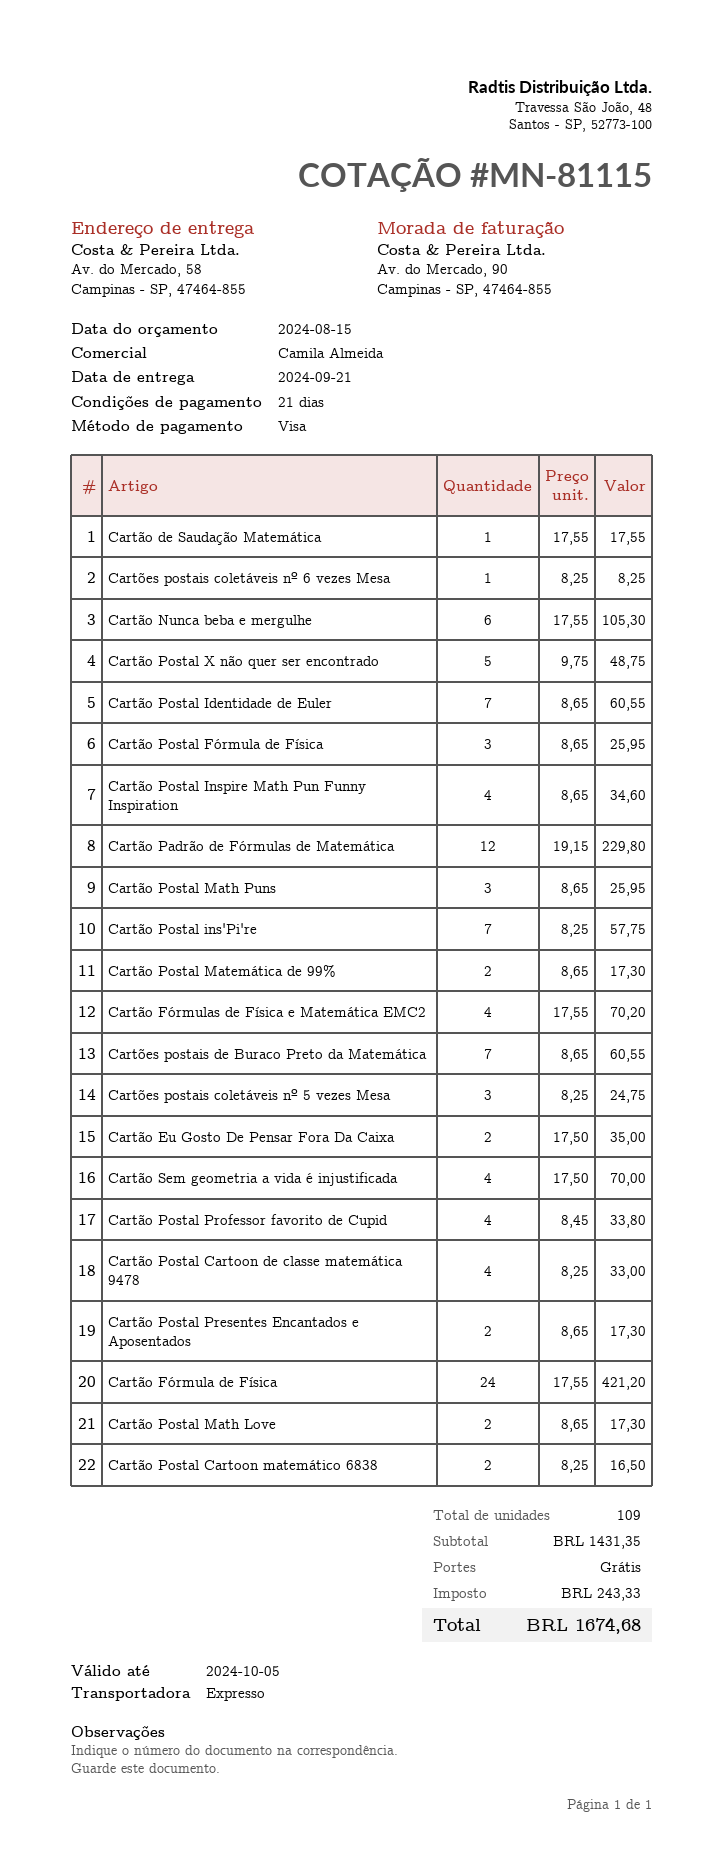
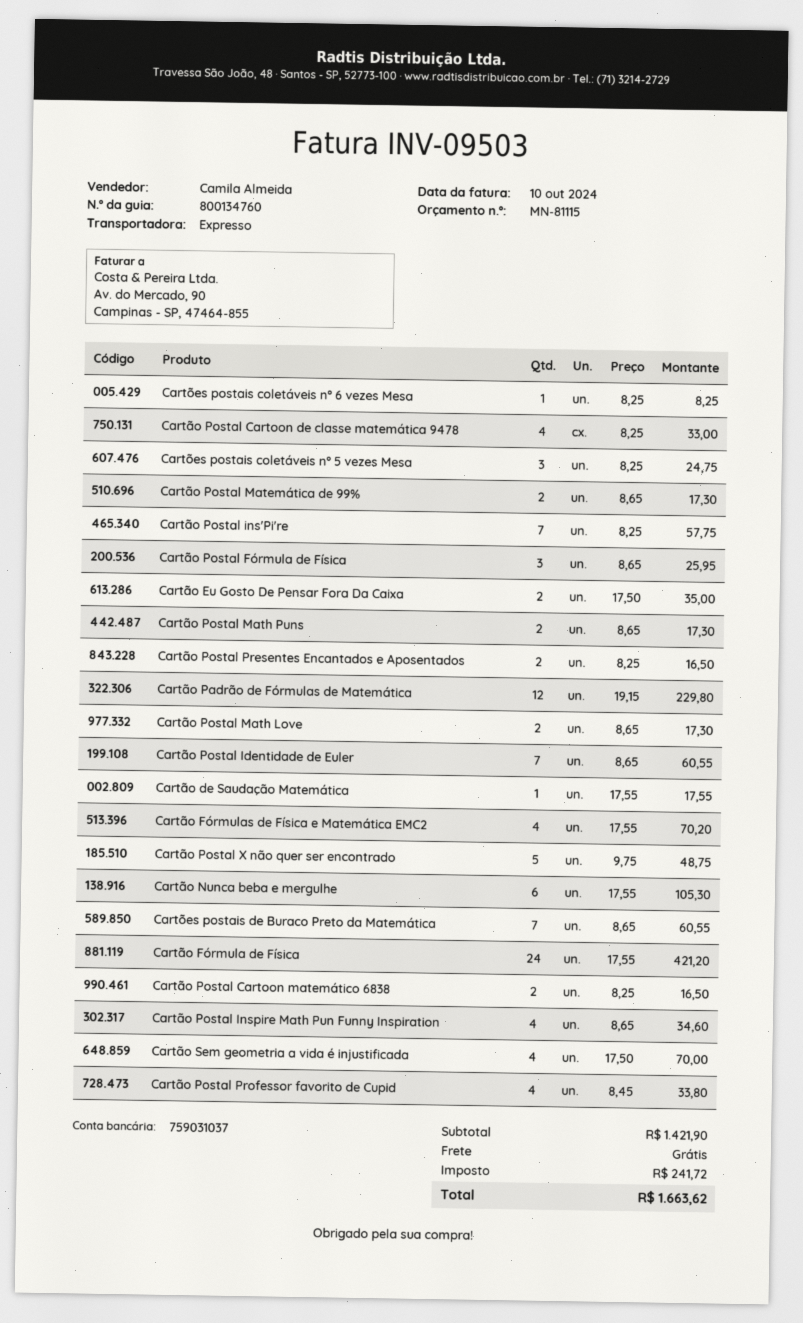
Cartão Postal Math Puns: 3 x 8.65 = 25.95 -> 2 x 8.65 = 17.30
Cartão Postal Presentes Encantados e Aposentados: 2 x 8.65 = 17.30 -> 2 x 8.25 = 16.50
subtotal: 1431.35 -> 1421.90
tax: 243.33 -> 241.72
total: 1674.68 -> 1663.62

